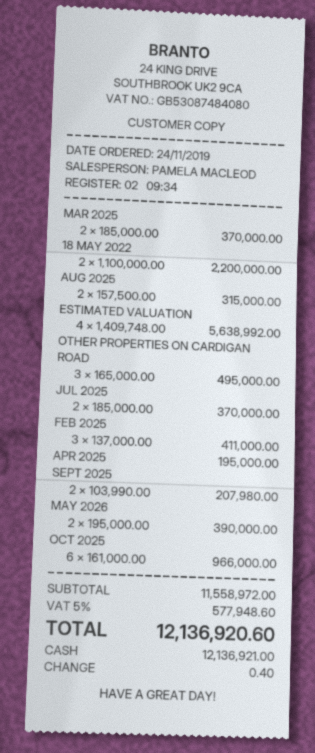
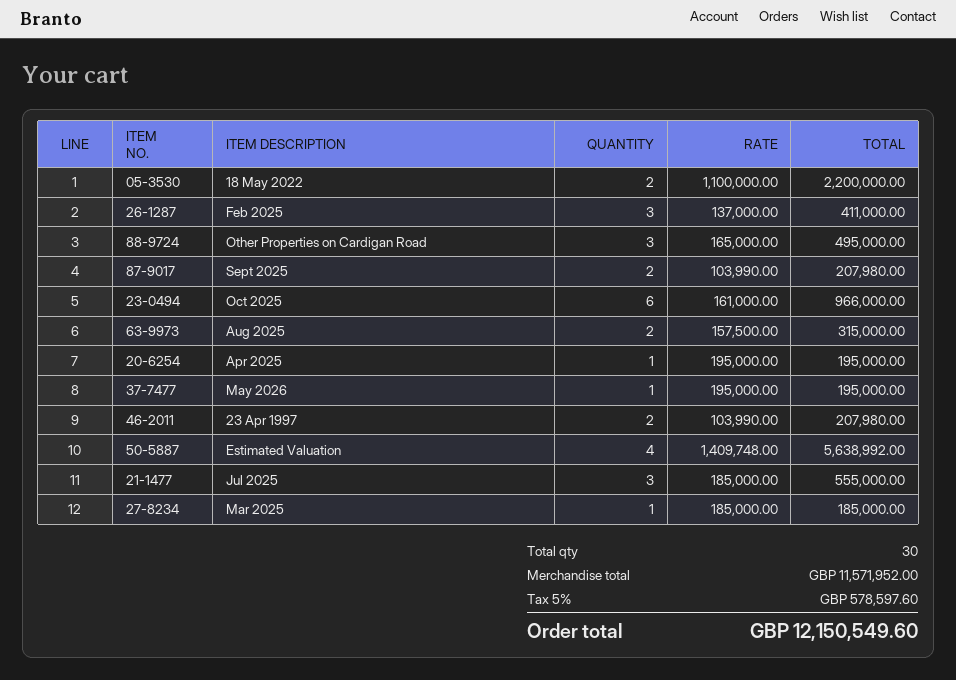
MAR 2025: 2 x 185000.00 = 370000.00 -> 1 x 185000.00 = 185000.00
JUL 2025: 2 x 185000.00 = 370000.00 -> 3 x 185000.00 = 555000.00
MAY 2026: 2 x 195000.00 = 390000.00 -> 1 x 195000.00 = 195000.00
23 Apr 1997: none -> 2 x 103990.00 = 207980.00
subtotal: 11558972.00 -> 11571952.00
tax: 5% = 577948.60 -> 5% = 578597.60
total: 12136920.60 -> 12150549.60

